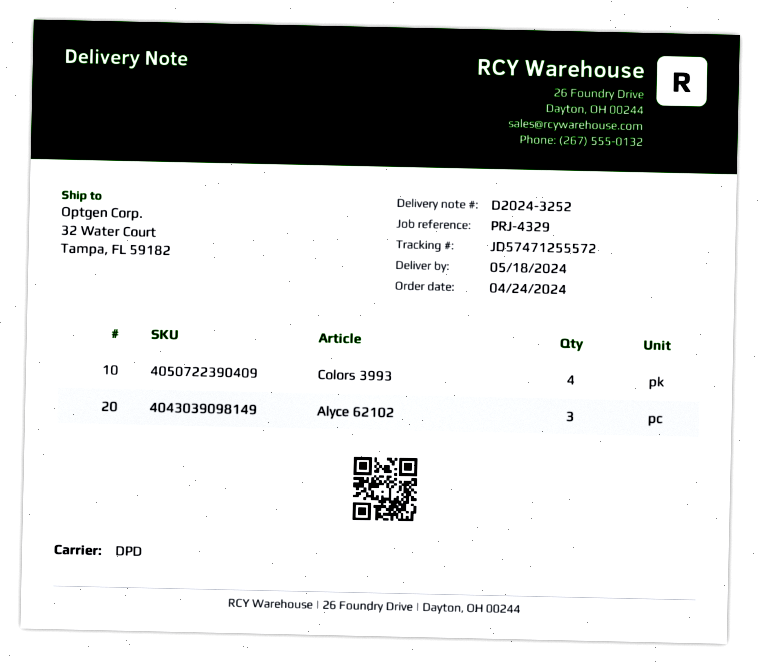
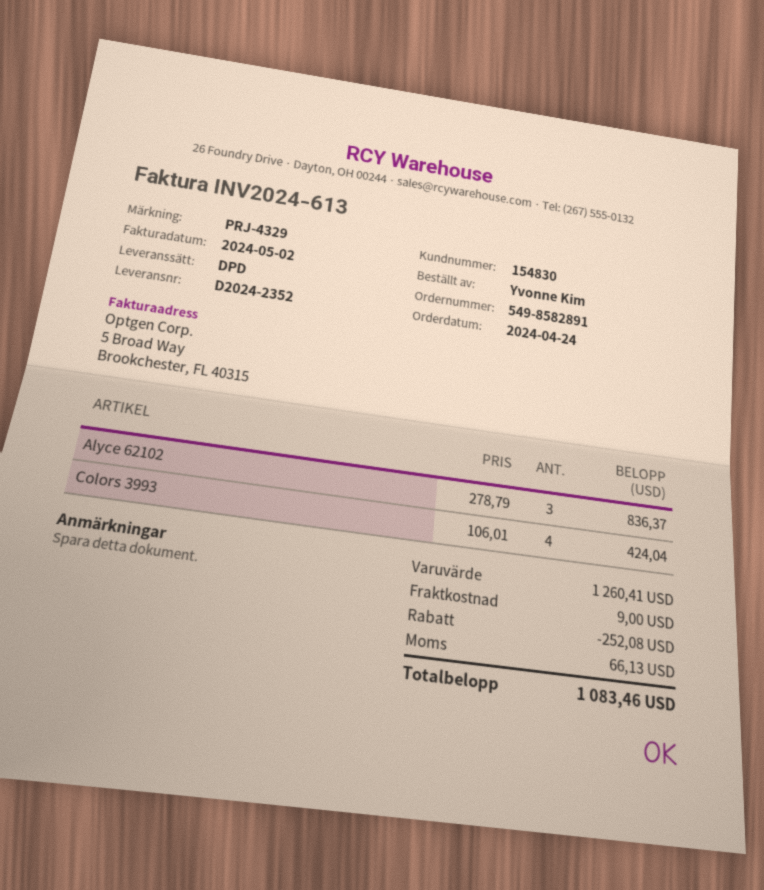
delivery note number: D2024-3252 -> D2024-2352

